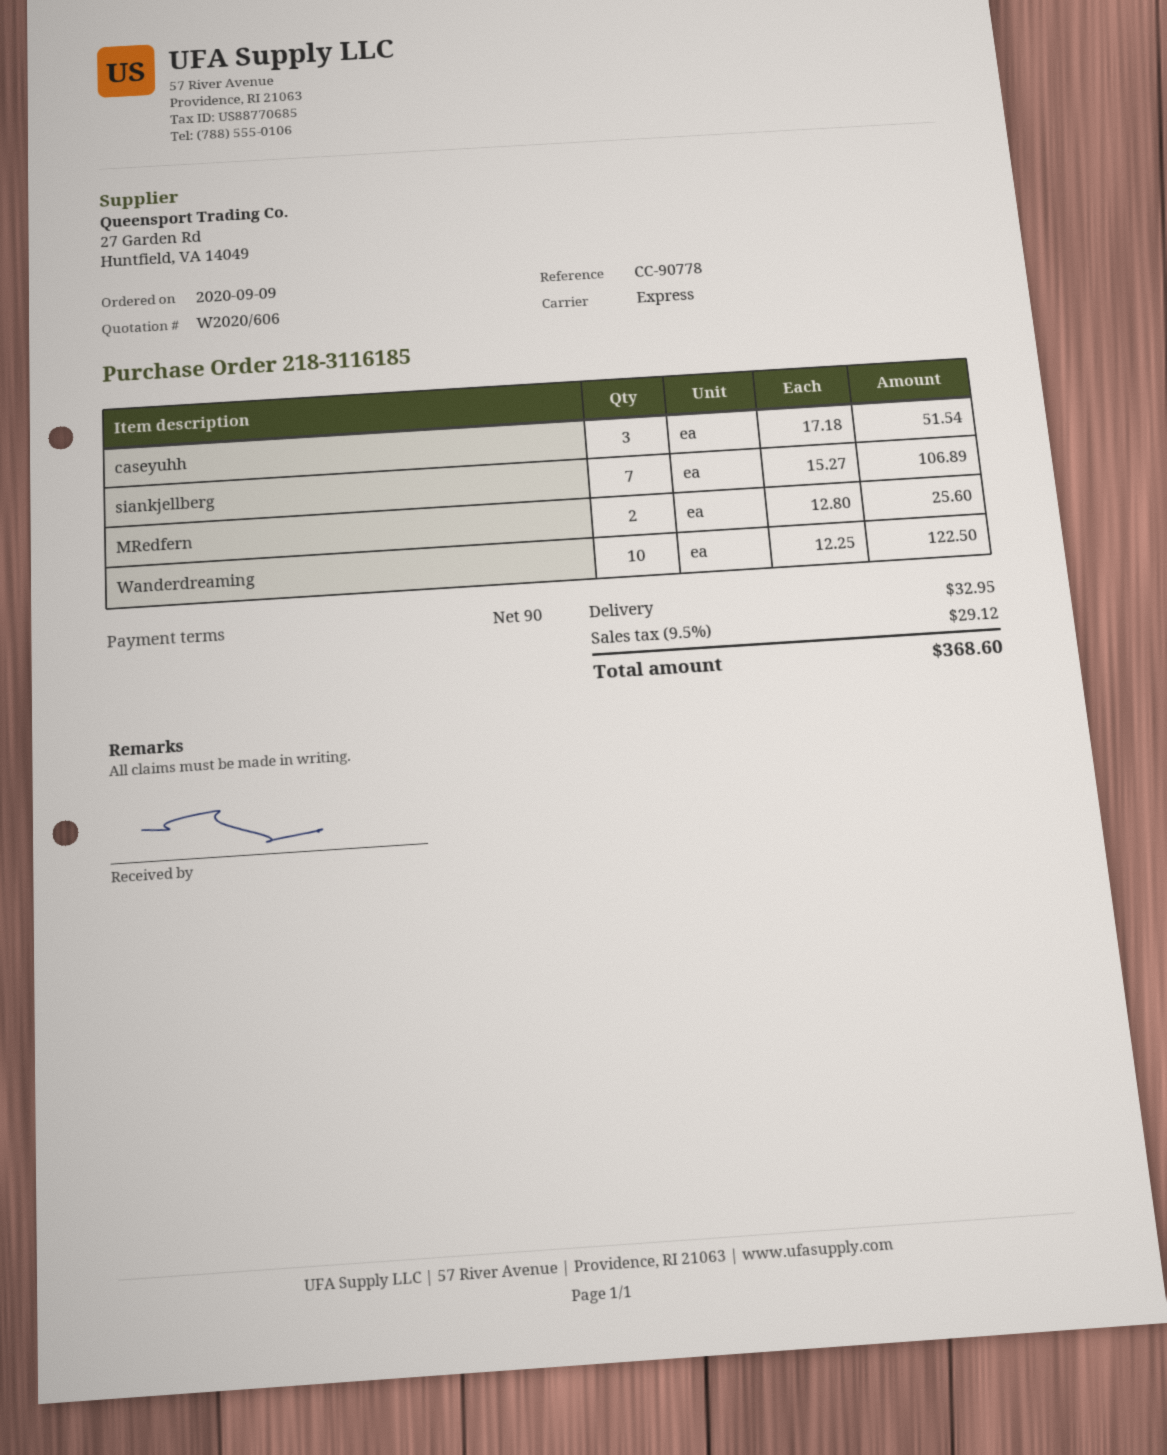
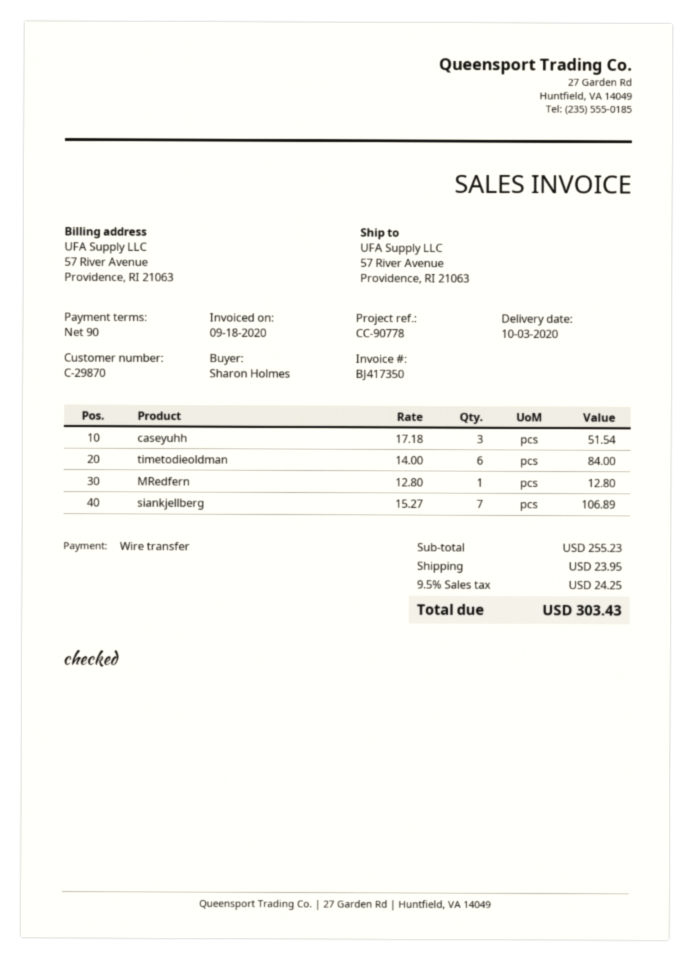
MRedfern: 2 x 12.80 = 25.60 -> 1 x 12.80 = 12.80
Wanderdreaming: 10 x 12.25 = 122.50 -> none
timetodieoldman: none -> 6 x 14.00 = 84.00
shipping: 32.95 -> 23.95
tax: 9.5% = 29.12 -> 9.5% = 24.25
total: 368.60 -> 303.43

